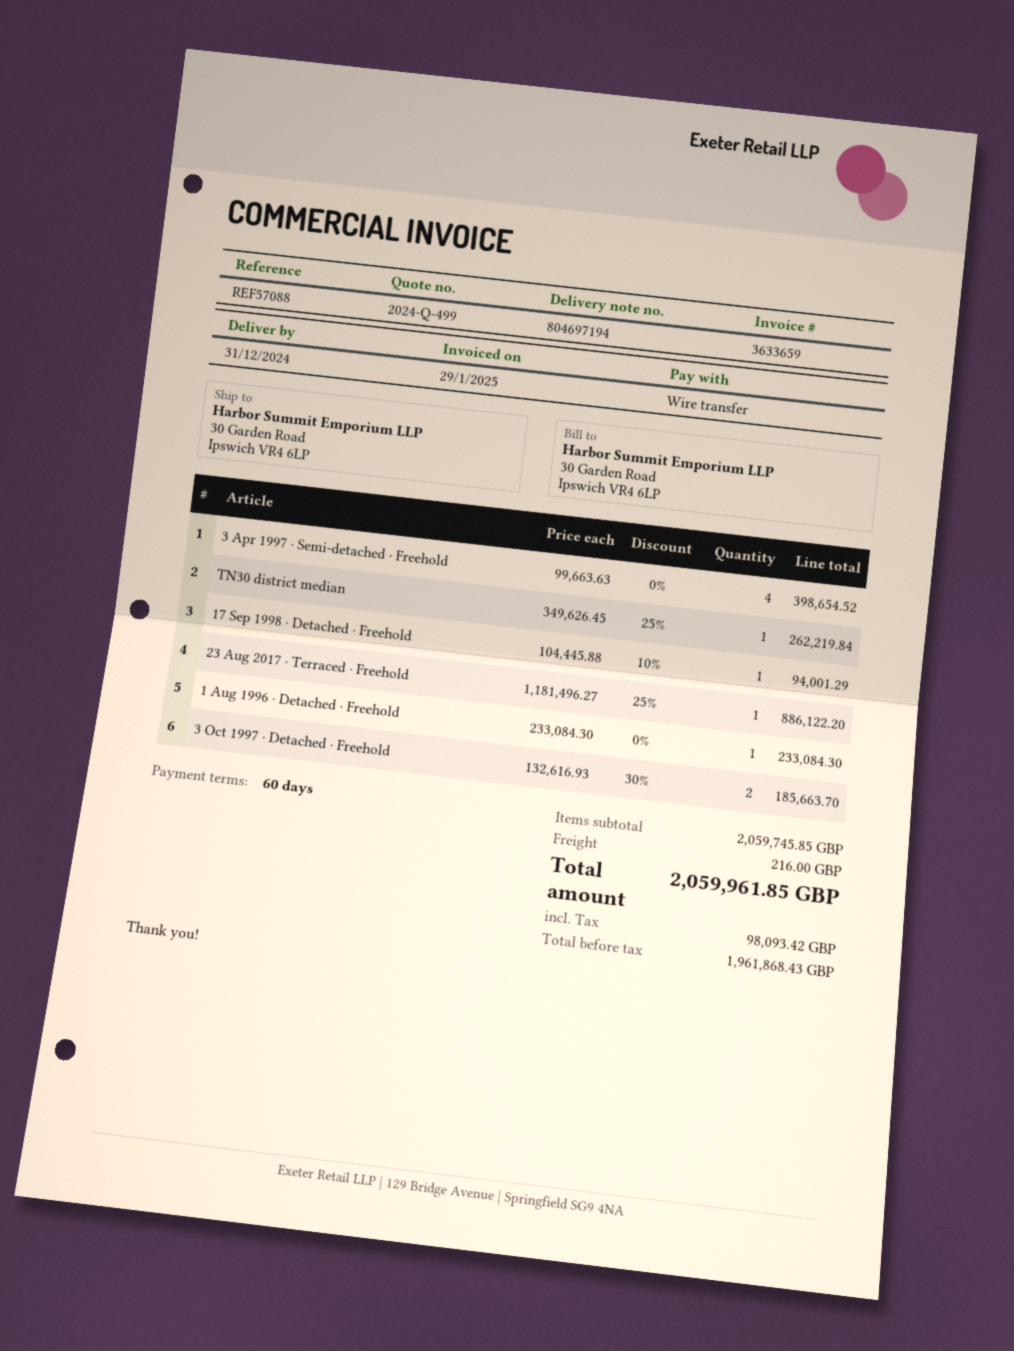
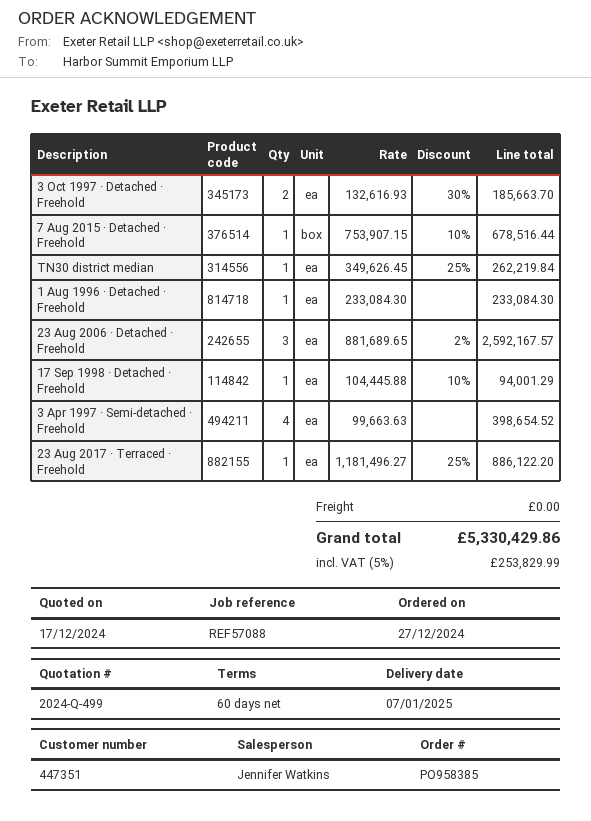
delivery date: 2024-12-31 -> 2025-01-07
7 Aug 2015 · Detached · Freehold: none -> 1 x 753907.15 - 10% = 678516.44
23 Aug 2006 · Detached · Freehold: none -> 3 x 881689.65 - 2% = 2592167.57
shipping: 216.00 -> 0.00
tax: 98093.42 -> 253829.99
total: 2059961.85 -> 5330429.86

